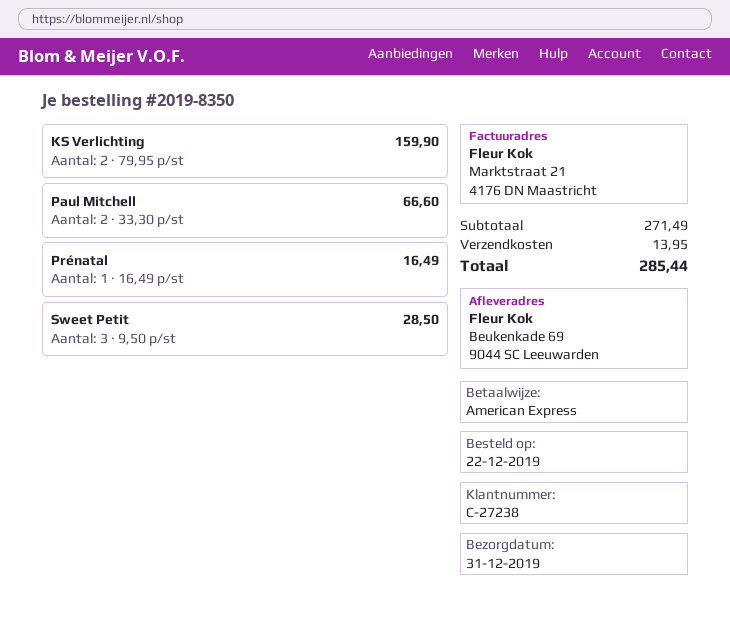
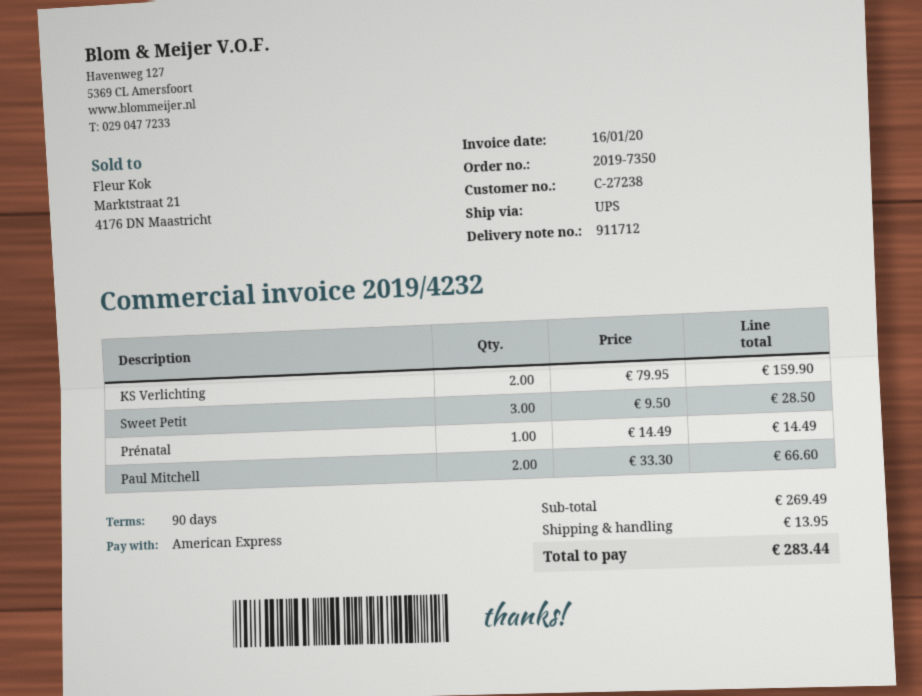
order number: 2019-8350 -> 2019-7350
Prénatal: 1 x 16.49 = 16.49 -> 1 x 14.49 = 14.49
subtotal: 271.49 -> 269.49
total: 285.44 -> 283.44

